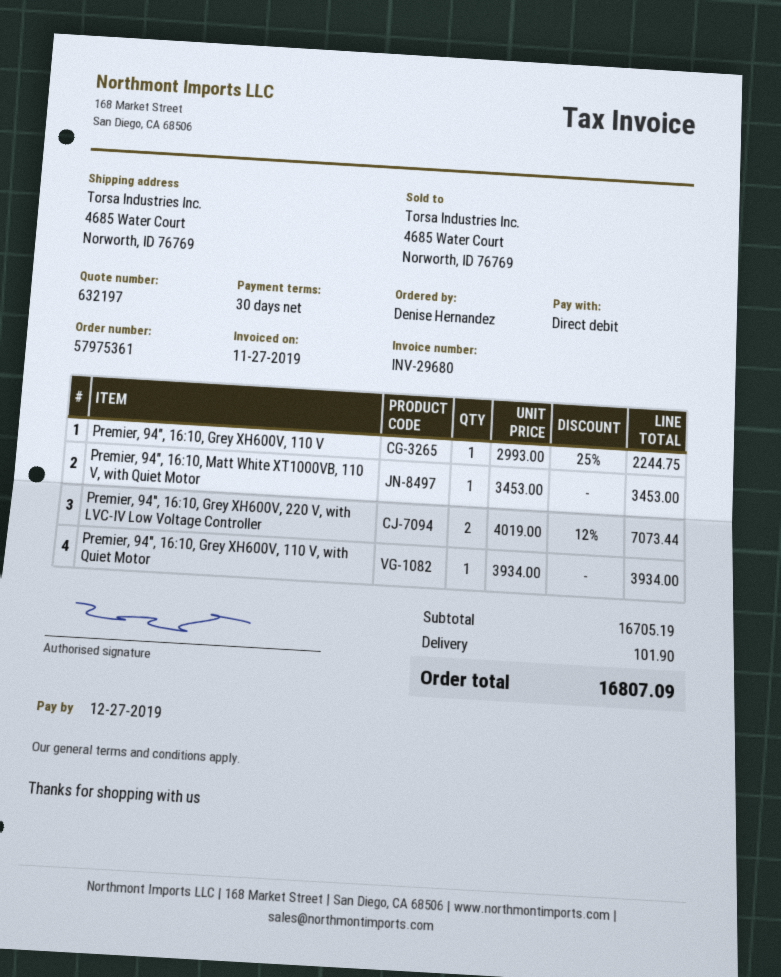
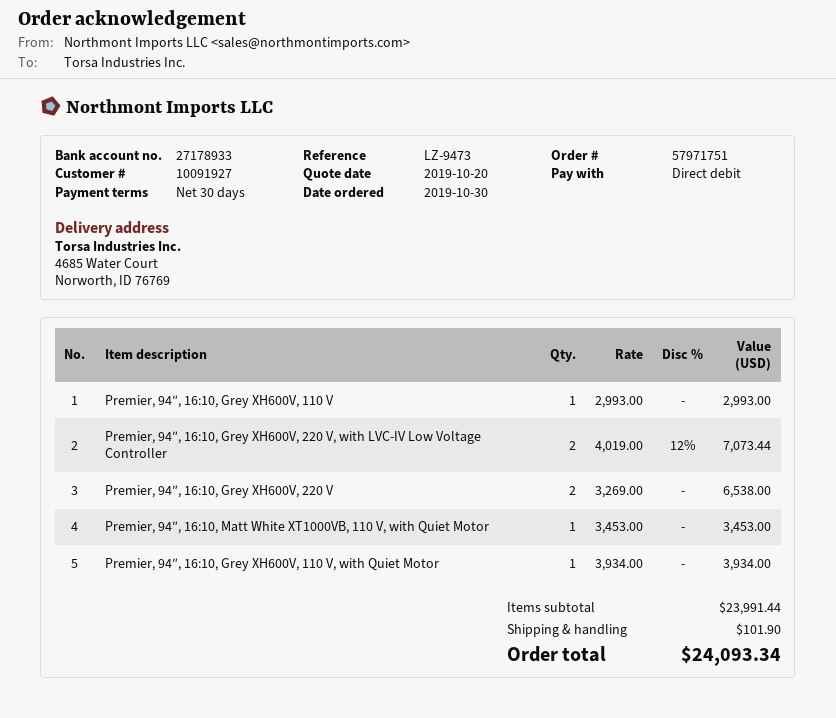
order number: 57975361 -> 57971751
Premier, 94″, 16:10, Grey XH600V, 110 V: 1 x 2993.00 - 25% = 2244.75 -> 1 x 2993.00 = 2993.00
Premier, 94″, 16:10, Grey XH600V, 220 V: none -> 2 x 3269.00 = 6538.00
subtotal: 16705.19 -> 23991.44
total: 16807.09 -> 24093.34

